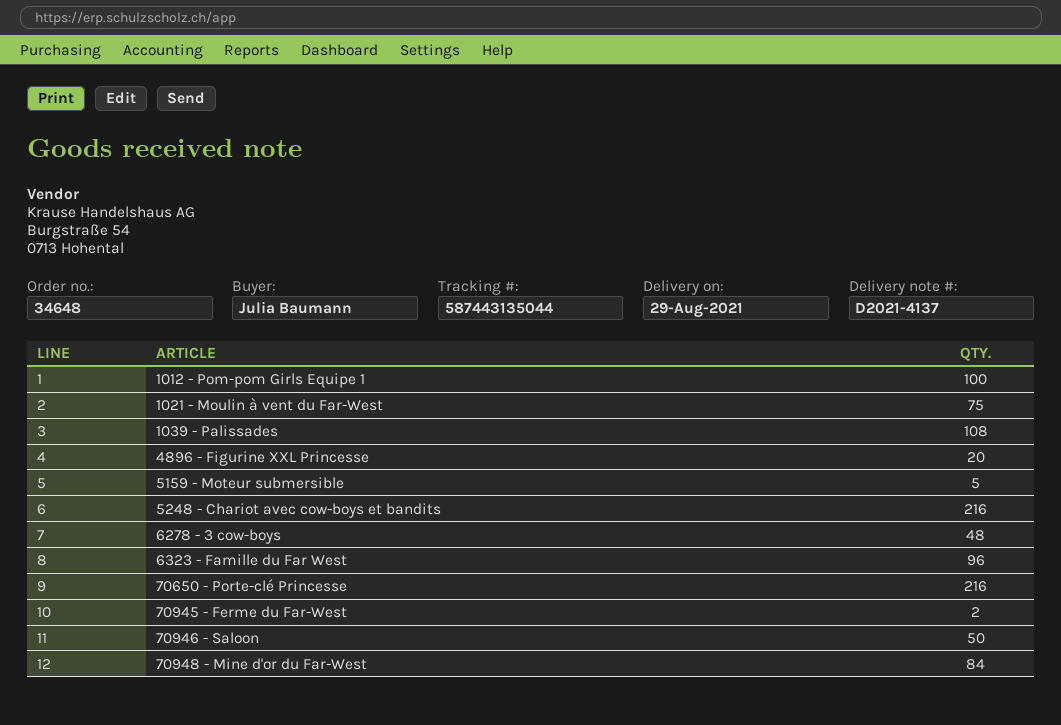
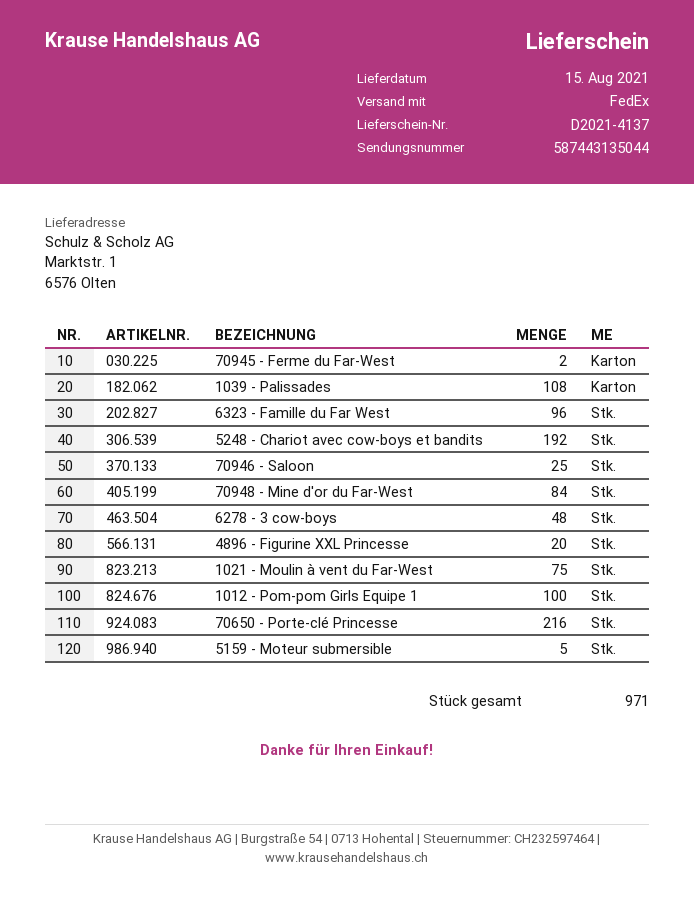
delivery date: 2021-08-29 -> 2021-08-15
5248 - Chariot avec cow-boys et bandits: 216 -> 192
70946 - Saloon: 50 -> 25

